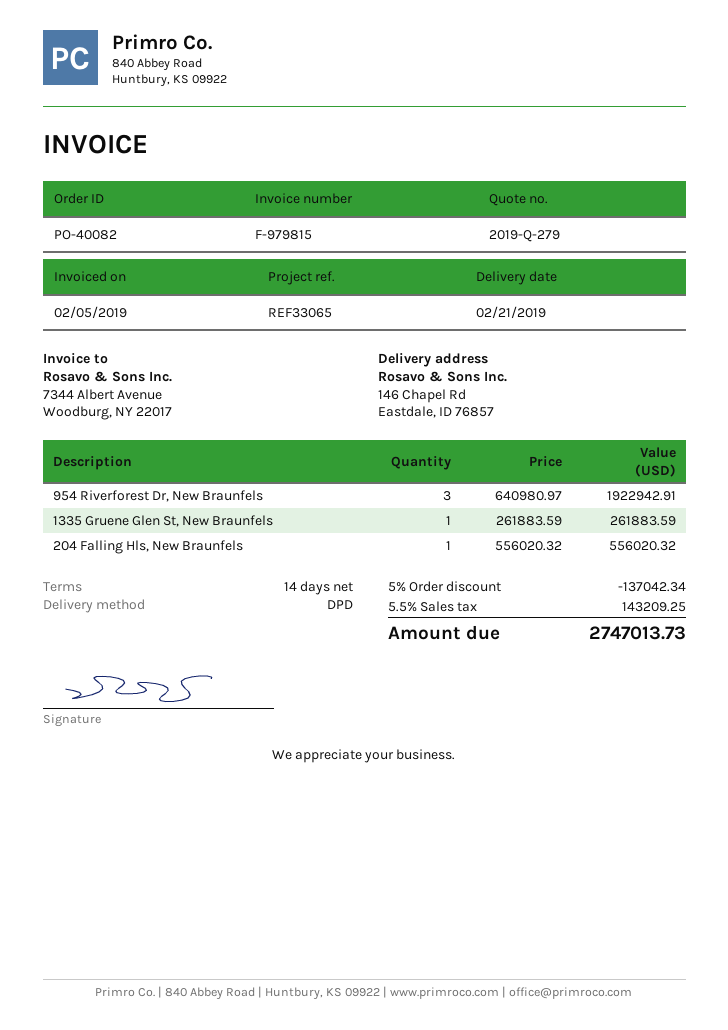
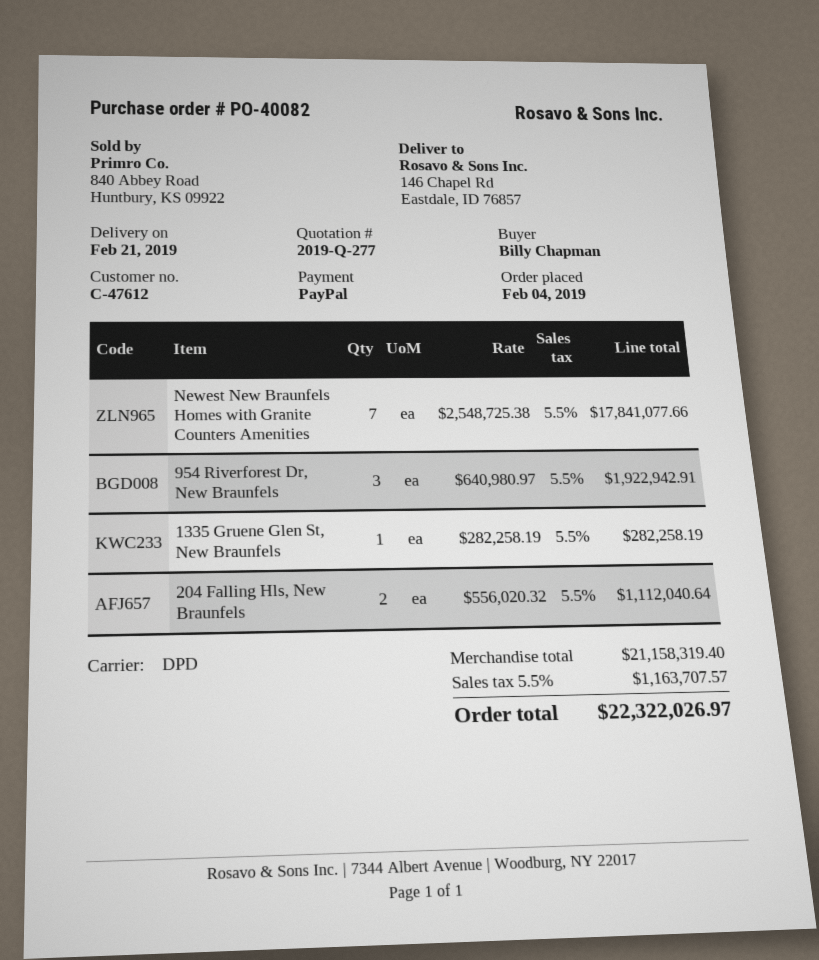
quote number: 2019-Q-279 -> 2019-Q-277
1335 Gruene Glen St, New Braunfels: 1 x 261883.59 = 261883.59 -> 1 x 282258.19 = 282258.19
204 Falling Hls, New Braunfels: 1 x 556020.32 = 556020.32 -> 2 x 556020.32 = 1112040.64
Newest New Braunfels Homes with Granite Counters Amenities: none -> 7 x 2548725.38 = 17841077.66
discount: 5% = 137042.34 -> none
tax: 5.5% = 143209.25 -> 5.5% = 1163707.57
total: 2747013.73 -> 22322026.97

